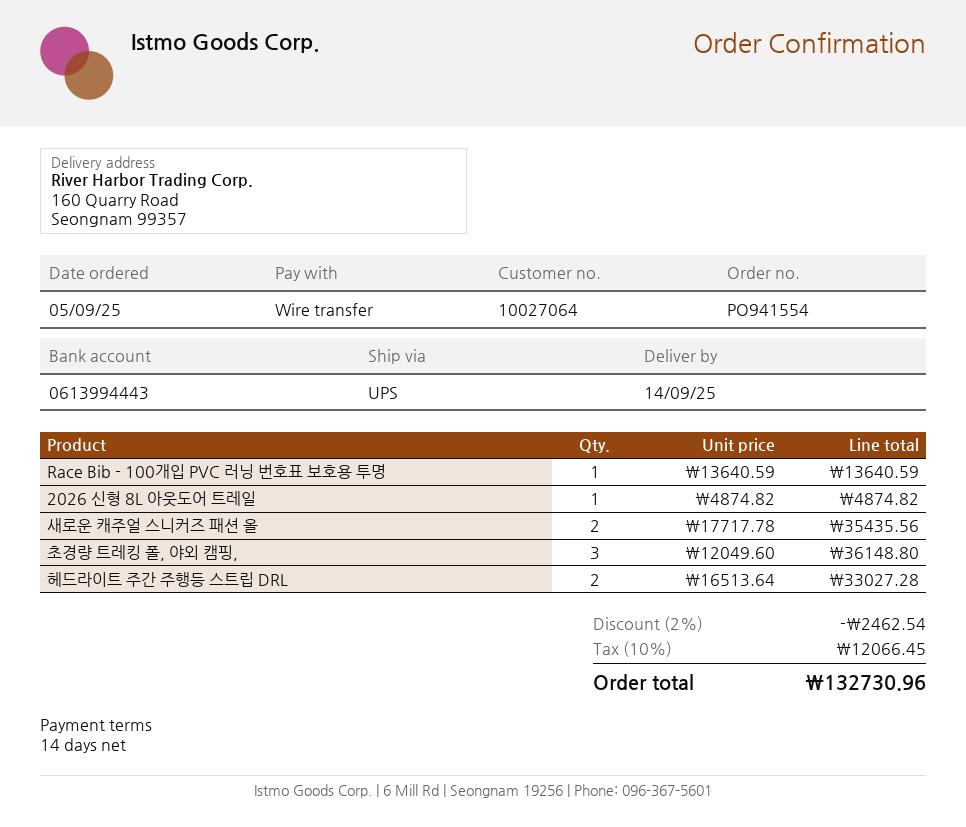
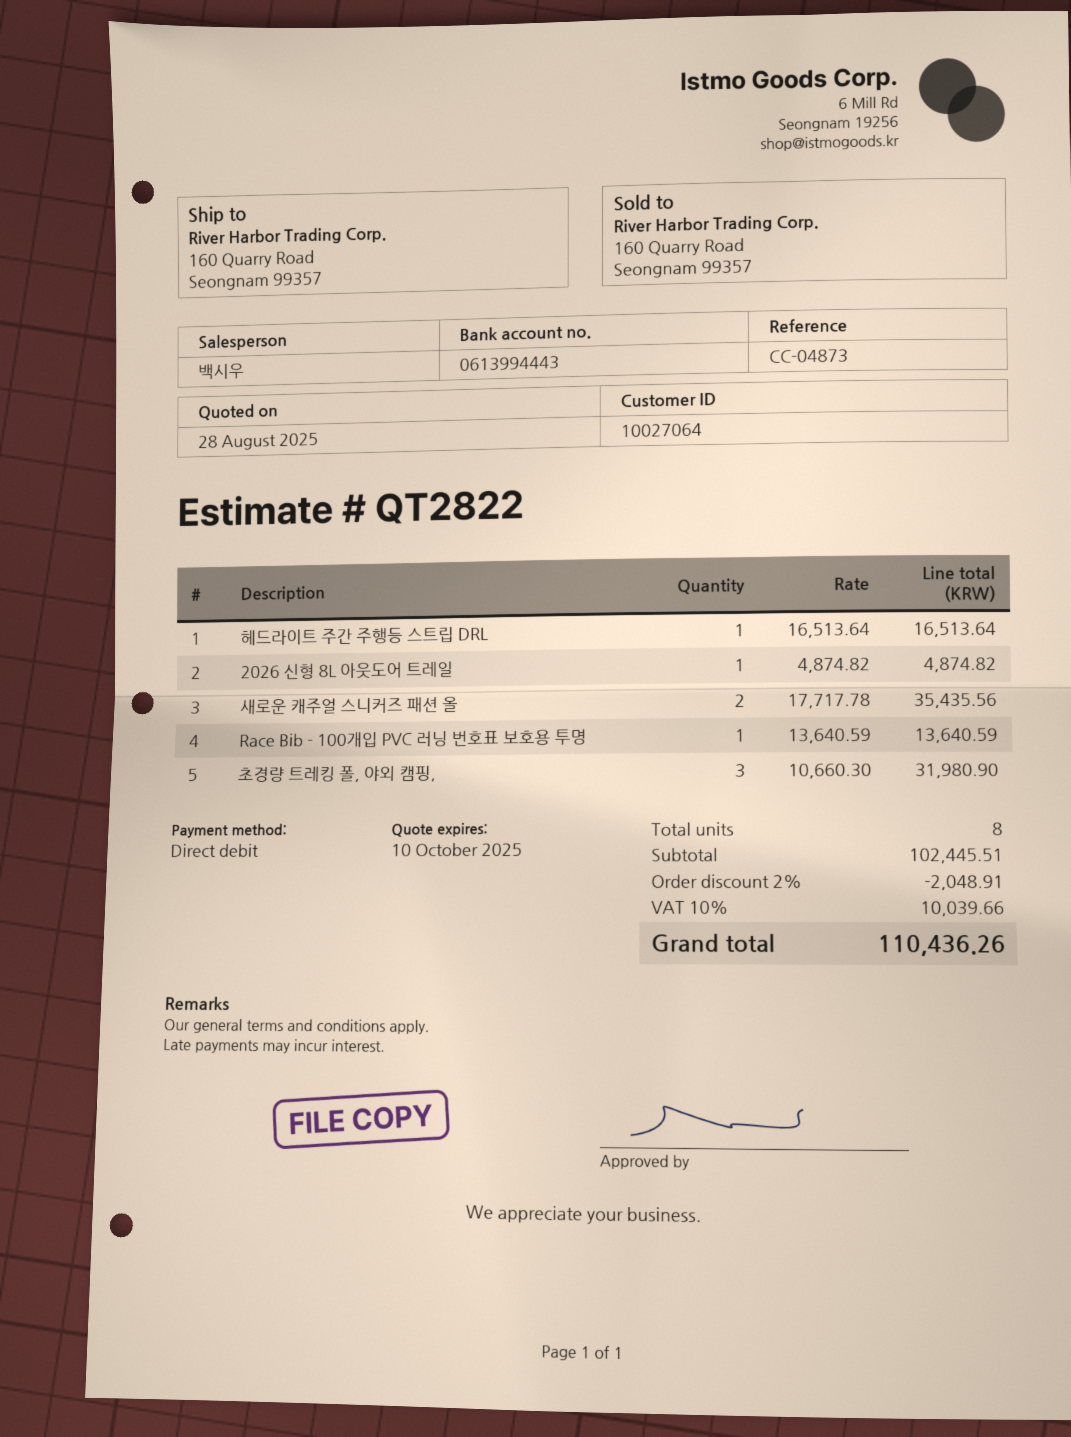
payment method: bank transfer -> direct debit
초경량 트레킹 폴, 야외 캠핑,: 3 x 12049.60 = 36148.80 -> 3 x 10660.30 = 31980.90
헤드라이트 주간 주행등 스트립 DRL: 2 x 16513.64 = 33027.28 -> 1 x 16513.64 = 16513.64
discount: 2% = 2462.54 -> 2% = 2048.91
tax: 10% = 12066.45 -> 10% = 10039.66
total: 132730.96 -> 110436.26

